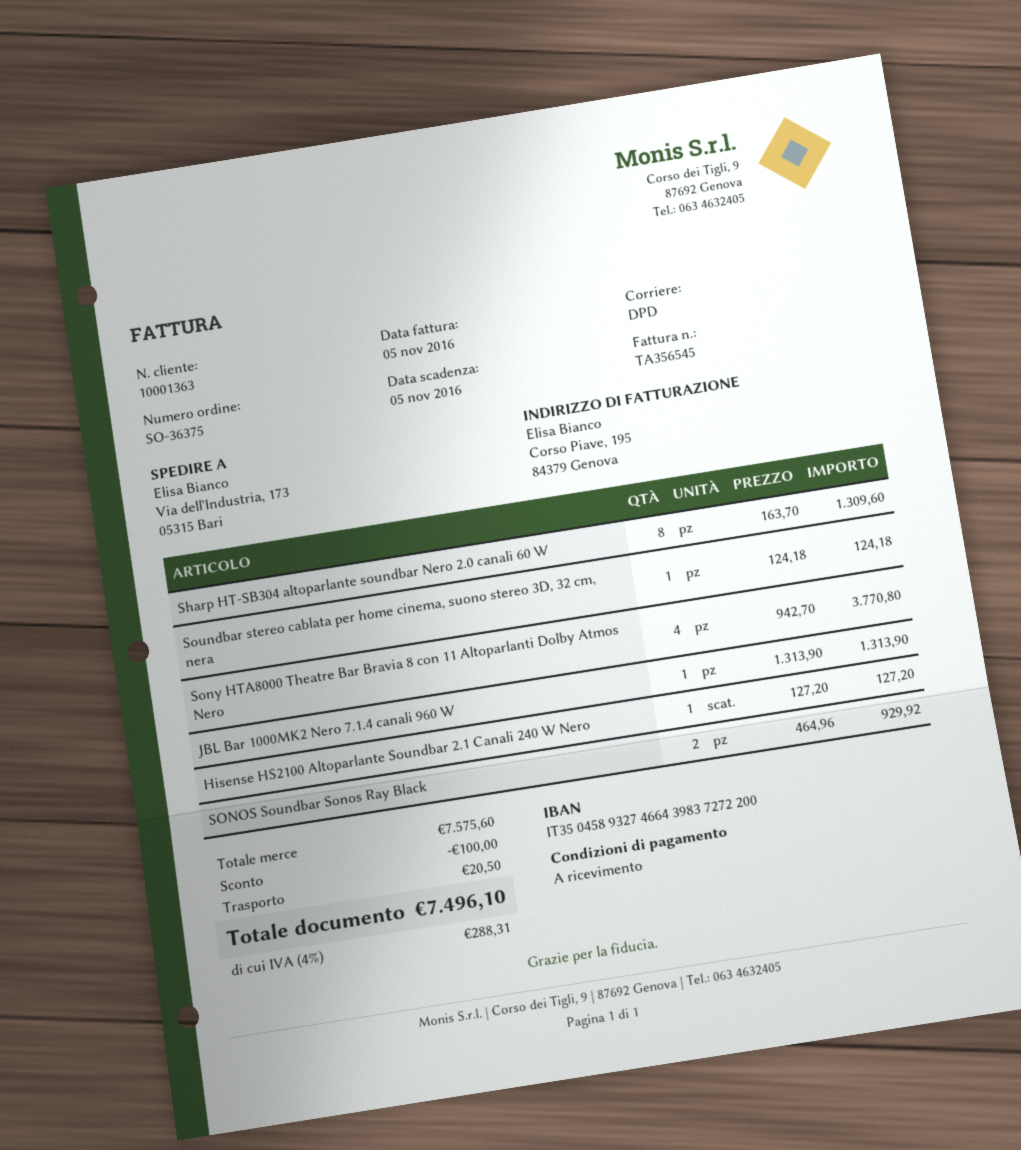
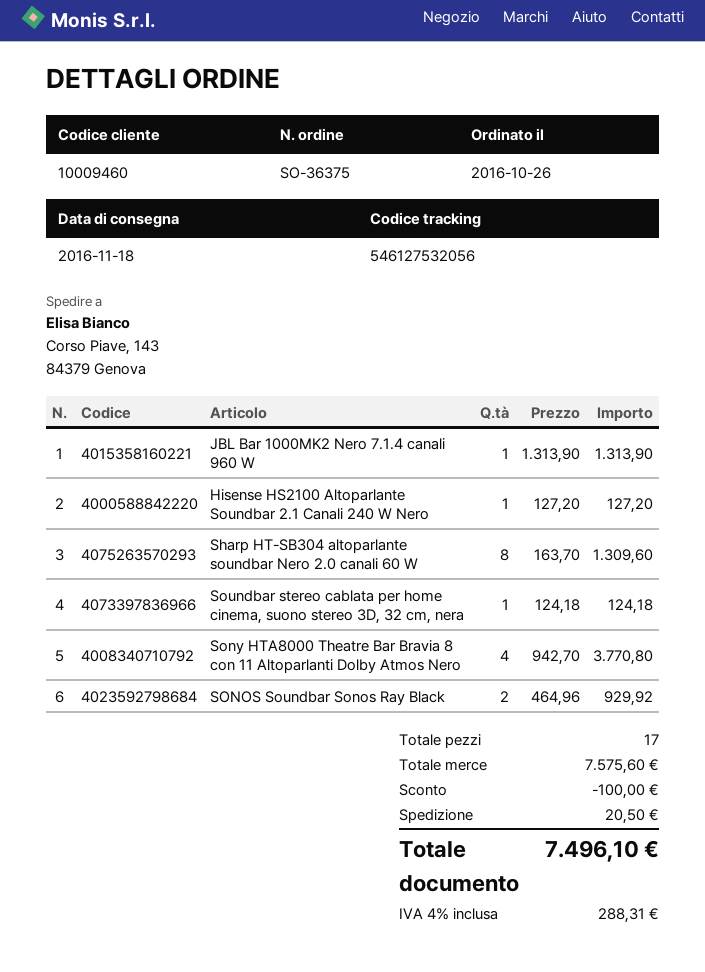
customer number: 10001363 -> 10009460
ship to: Via dell'Industria, 173, 05315 Bari -> Corso Piave, 143, 84379 Genova

